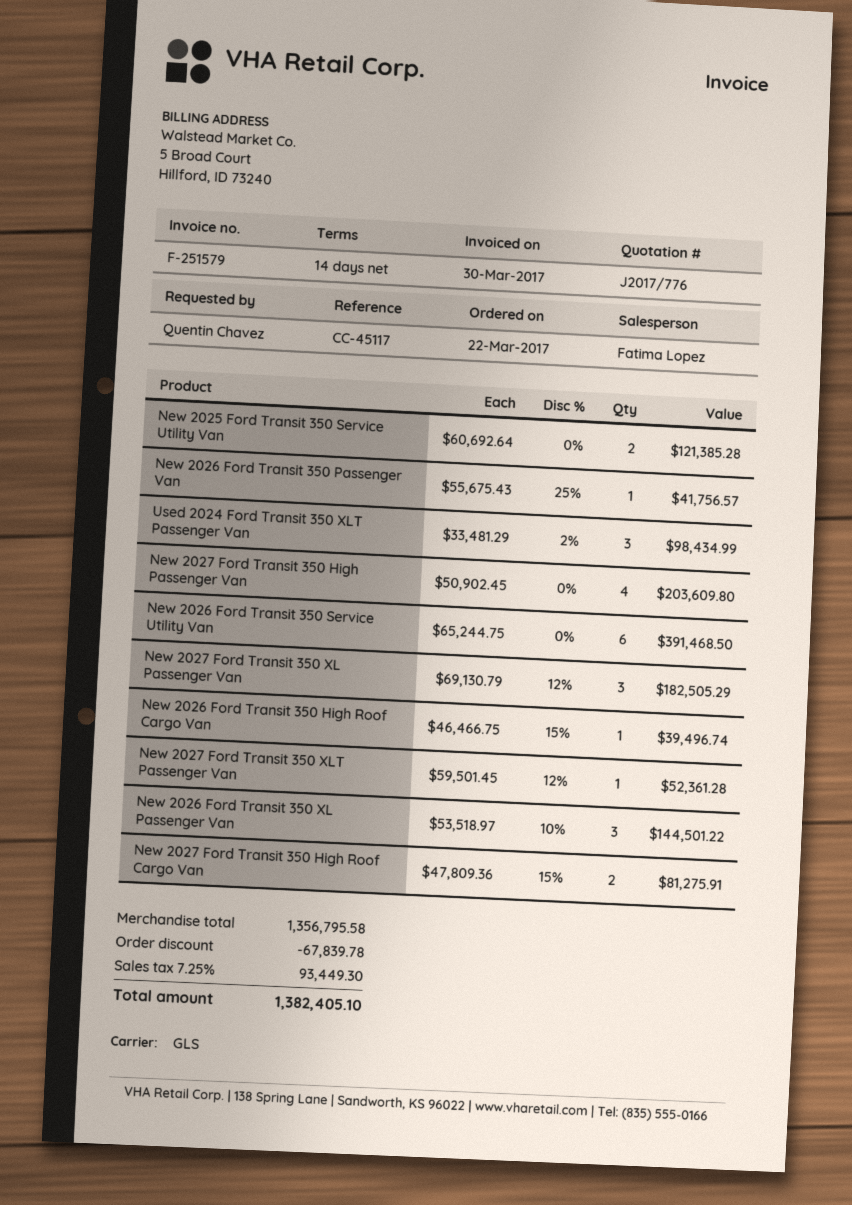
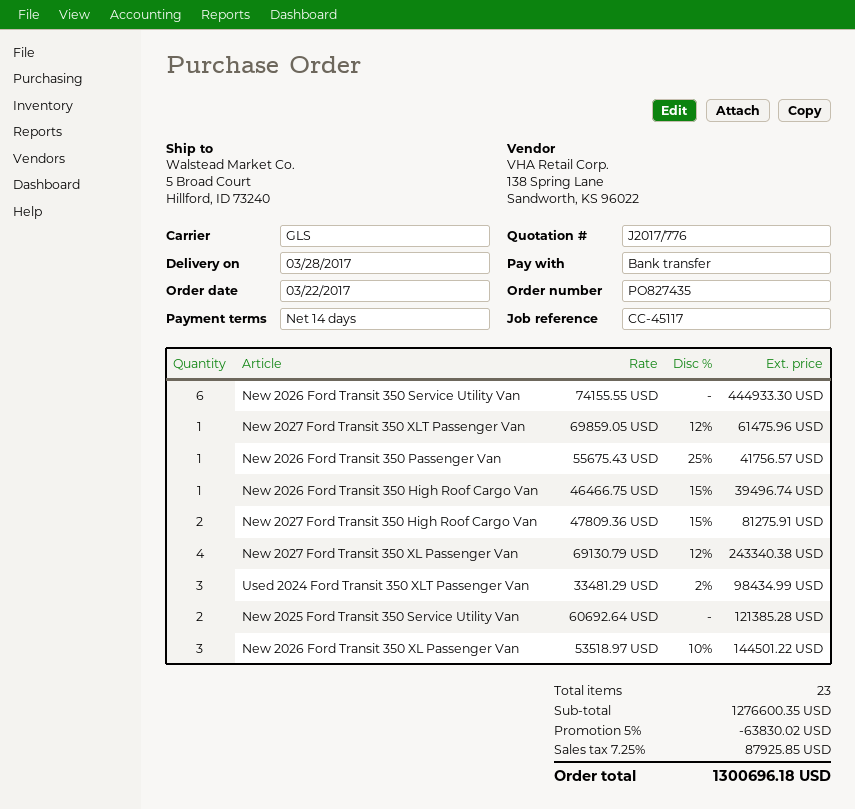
New 2027 Ford Transit 350 High Passenger Van: 4 x 50902.45 = 203609.80 -> none
New 2026 Ford Transit 350 Service Utility Van: 6 x 65244.75 = 391468.50 -> 6 x 74155.55 = 444933.30
New 2027 Ford Transit 350 XL Passenger Van: 3 x 69130.79 - 12% = 182505.29 -> 4 x 69130.79 - 12% = 243340.38
New 2027 Ford Transit 350 XLT Passenger Van: 1 x 59501.45 - 12% = 52361.28 -> 1 x 69859.05 - 12% = 61475.96
subtotal: 1356795.58 -> 1276600.35
discount: 67839.78 -> 63830.02
tax: 7.25% = 93449.30 -> 7.25% = 87925.85
total: 1382405.10 -> 1300696.18

